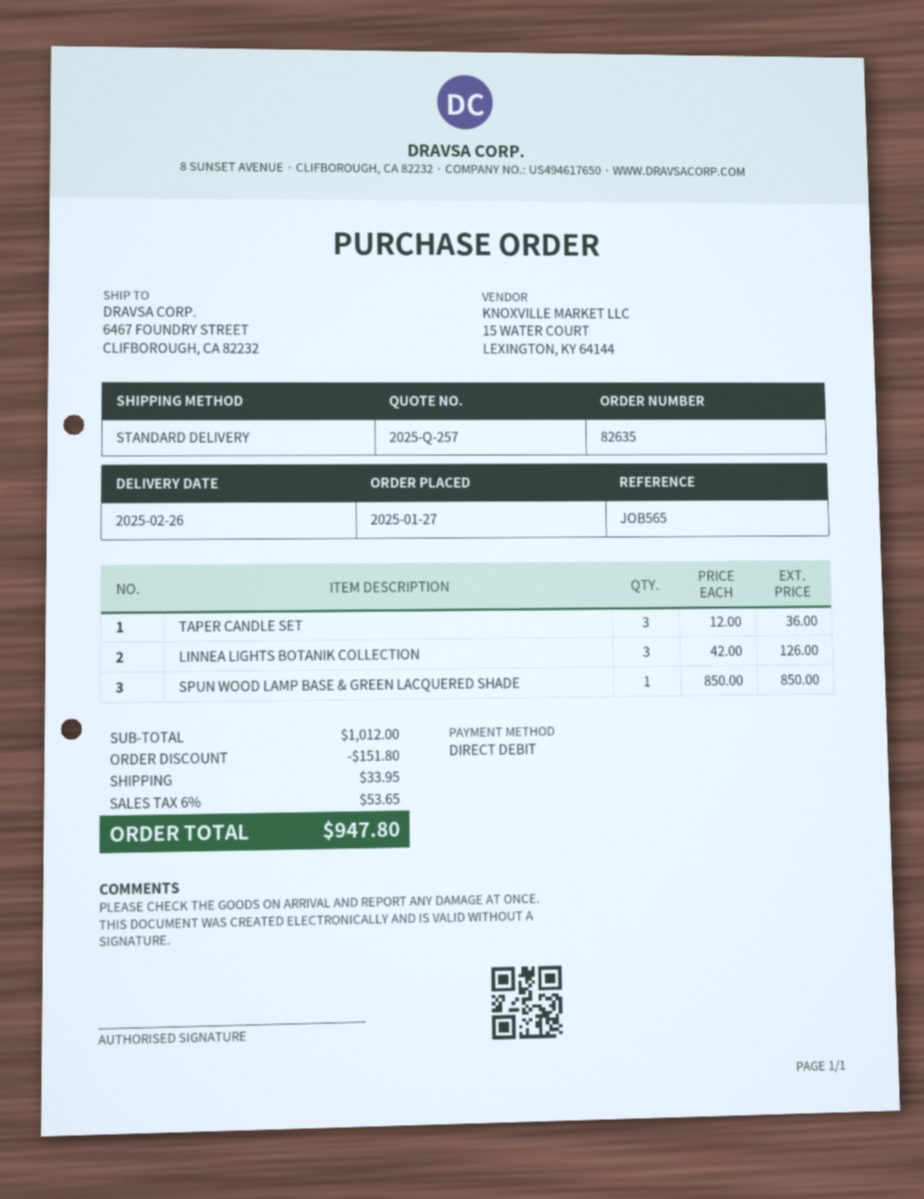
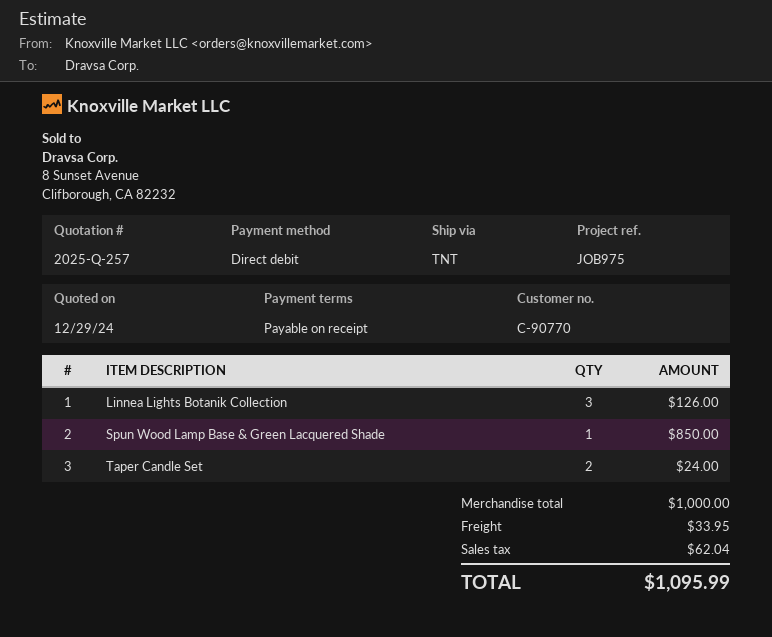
reference: JOB565 -> JOB975
shipping method: standard -> TNT
TAPER CANDLE SET: 3 for 36.00 -> 2 for 24.00
subtotal: 1012.00 -> 1000.00
discount: 151.80 -> none
tax: 53.65 -> 62.04
total: 947.80 -> 1095.99

